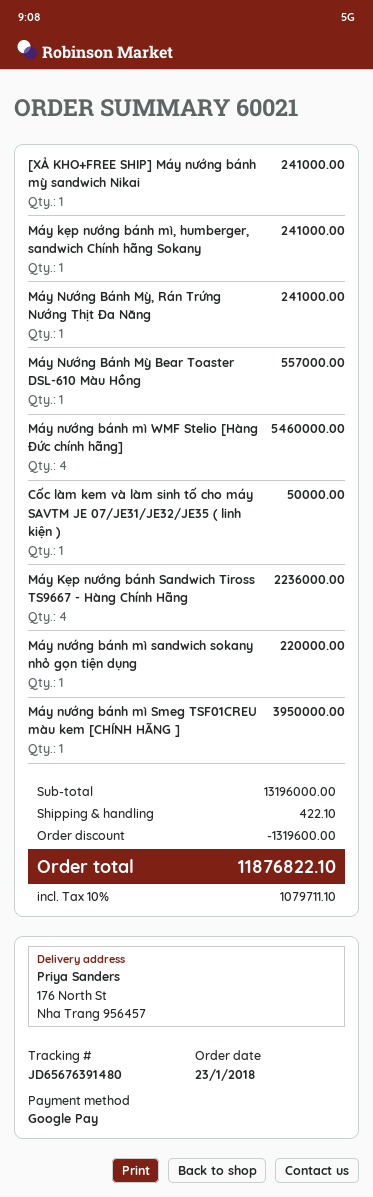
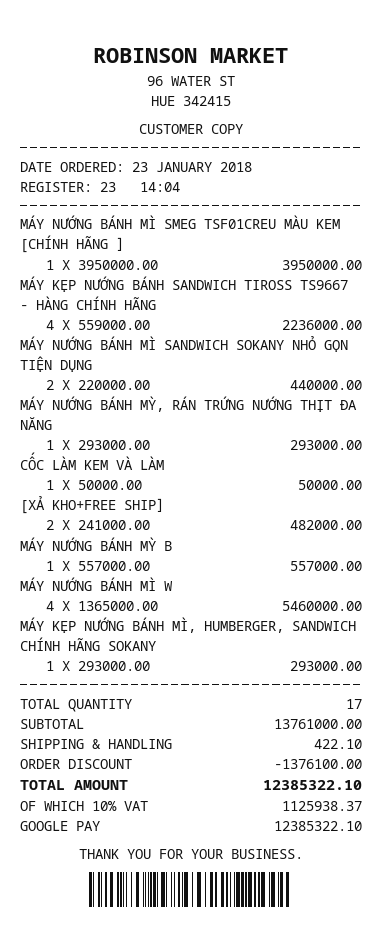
[XẢ KHO+FREE SHIP] Máy nướng bánh mỳ sandwich Nikai: 1 for 241000.00 -> 2 for 482000.00
Máy kẹp nướng bánh mì, humberger, sandwich Chính hãng Sokany: 1 for 241000.00 -> 1 for 293000.00
Máy Nướng Bánh Mỳ, Rán Trứng Nướng Thịt Đa Năng: 1 for 241000.00 -> 1 for 293000.00
Máy nướng bánh mì sandwich sokany nhỏ gọn tiện dụng: 1 for 220000.00 -> 2 for 440000.00
subtotal: 13196000.00 -> 13761000.00
discount: 1319600.00 -> 1376100.00
tax: 10% = 1079711.10 -> 10% = 1125938.37
total: 11876822.10 -> 12385322.10

